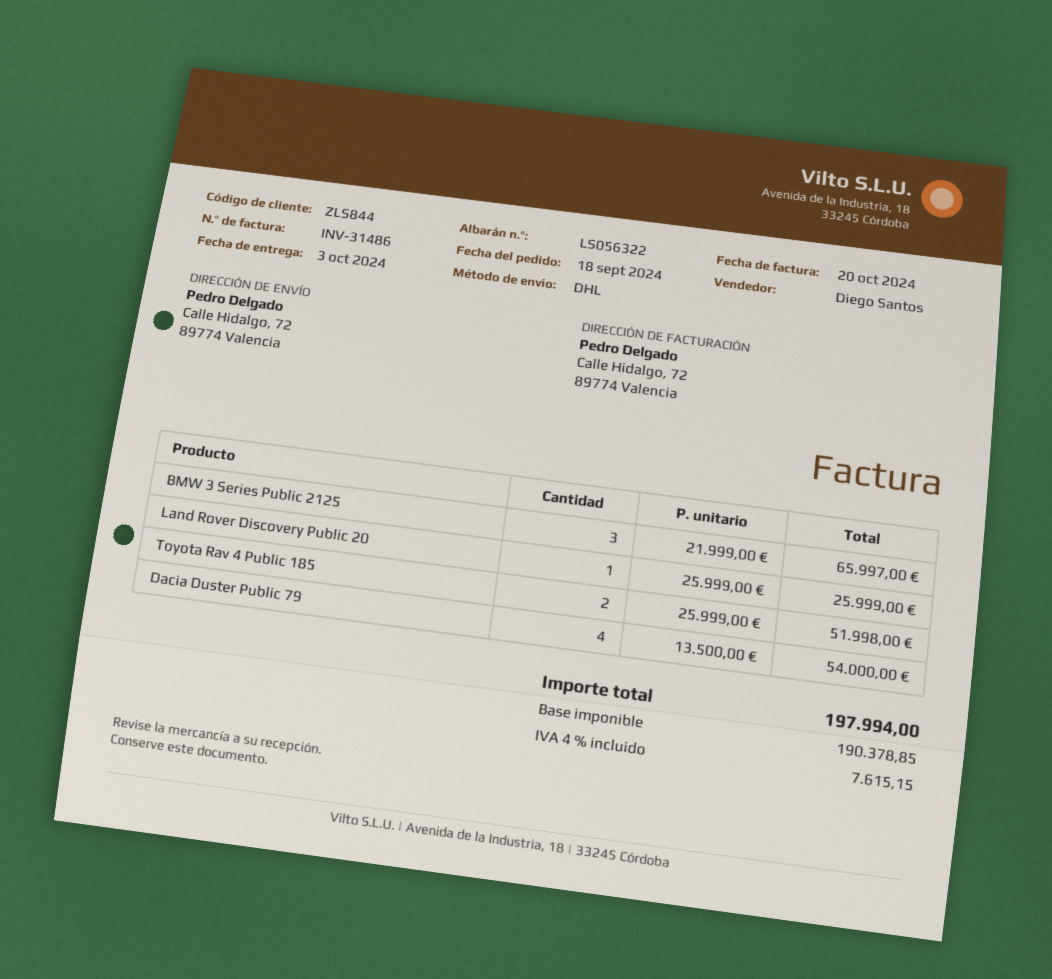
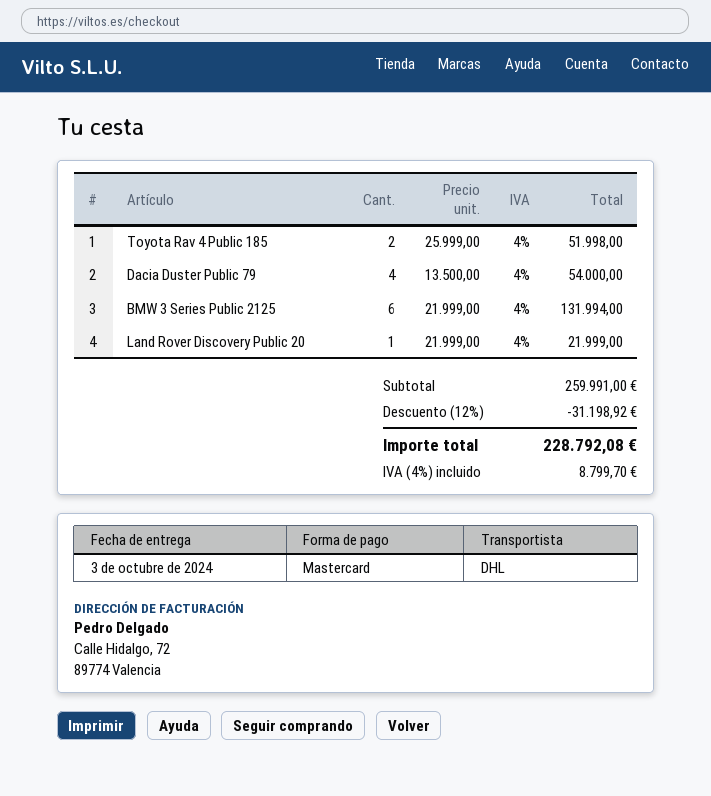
BMW 3 Series Public 2125: 3 x 21999.00 = 65997.00 -> 6 x 21999.00 = 131994.00
Land Rover Discovery Public 20: 1 x 25999.00 = 25999.00 -> 1 x 21999.00 = 21999.00
discount: none -> 12% = 31198.92
tax: 4% = 7615.15 -> 4% = 8799.70
total: 197994.00 -> 228792.08

